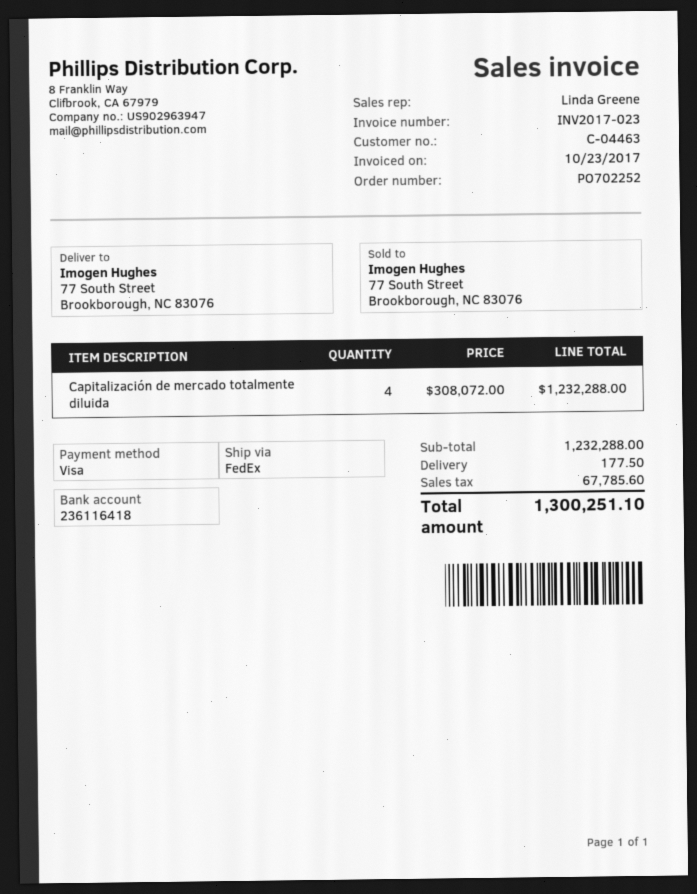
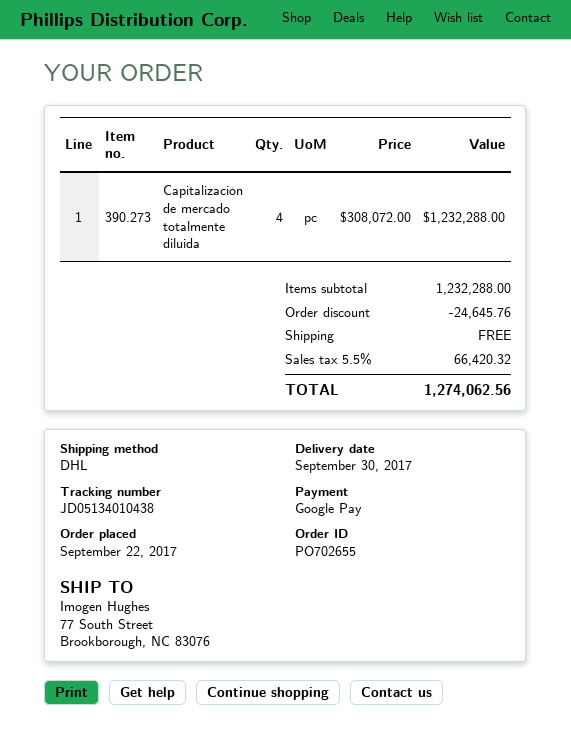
order number: PO702252 -> PO702655
payment method: Visa -> Google Pay
shipping method: FedEx -> DHL
discount: none -> 24645.76
shipping: 177.50 -> 0.00
tax: 67785.60 -> 66420.32
total: 1300251.10 -> 1274062.56

